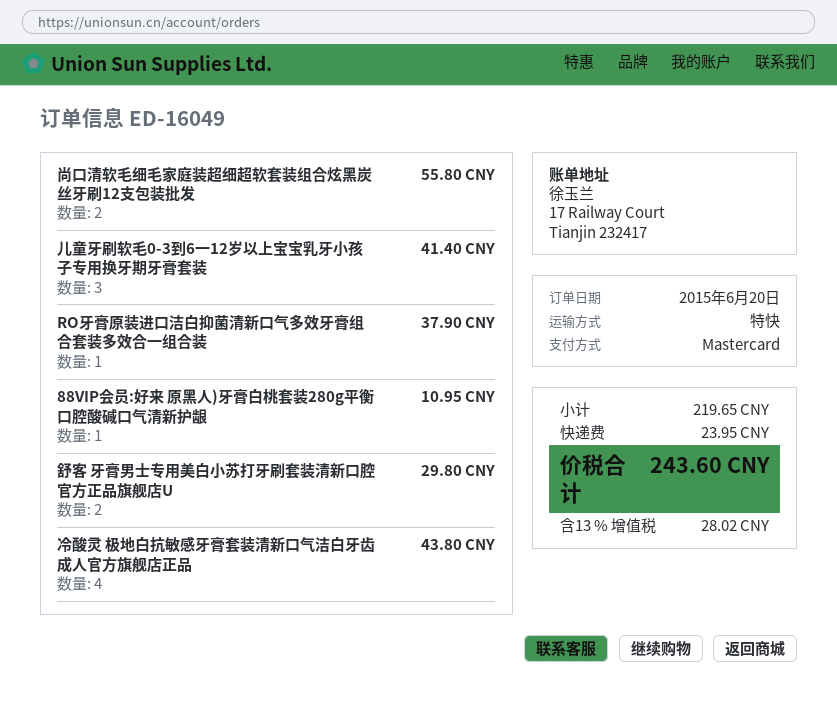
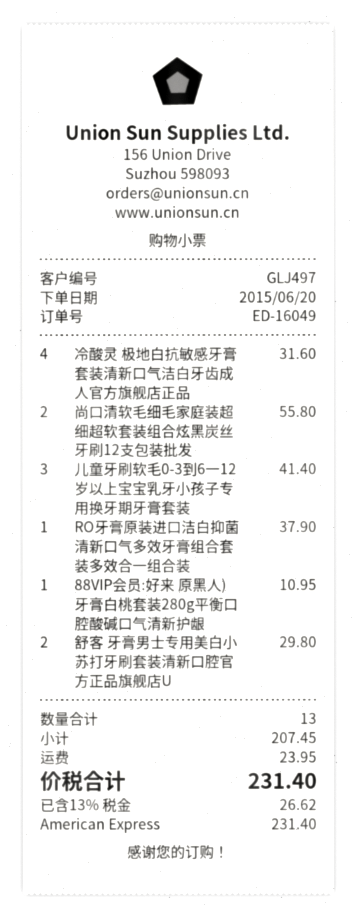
payment method: Mastercard -> American Express
冷酸灵 极地白抗敏感牙膏套装清新口气洁白牙齿成人官方旗舰店正品: 4 for 43.80 -> 4 for 31.60
subtotal: 219.65 -> 207.45
tax: 13% = 28.02 -> 13% = 26.62
total: 243.60 -> 231.40

